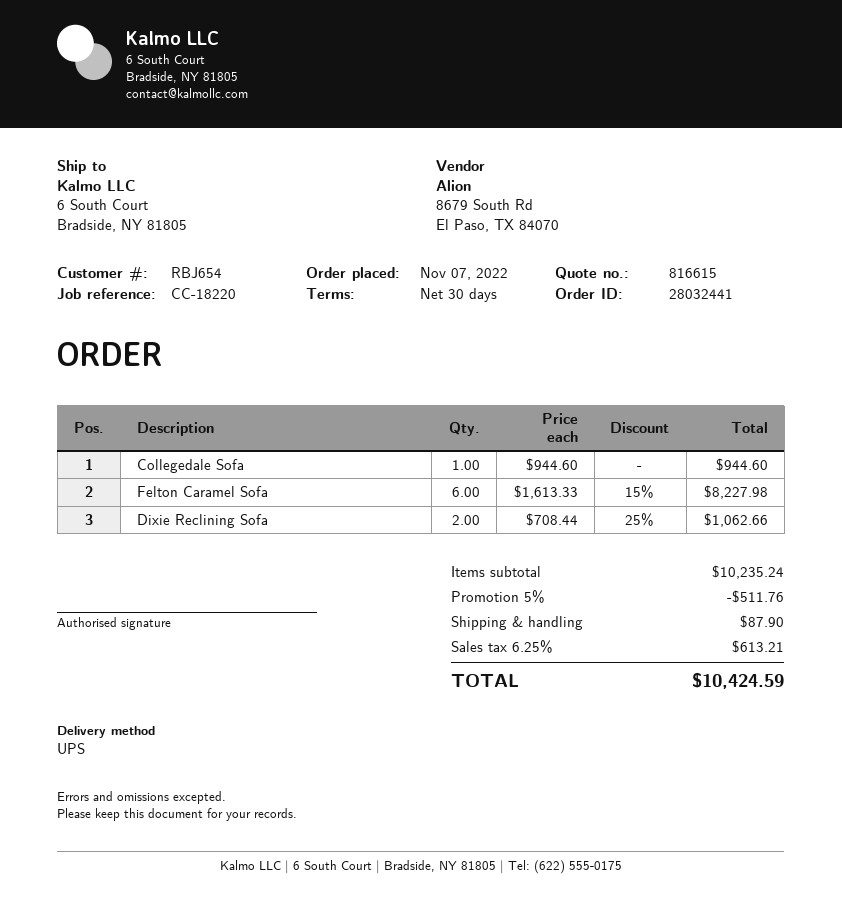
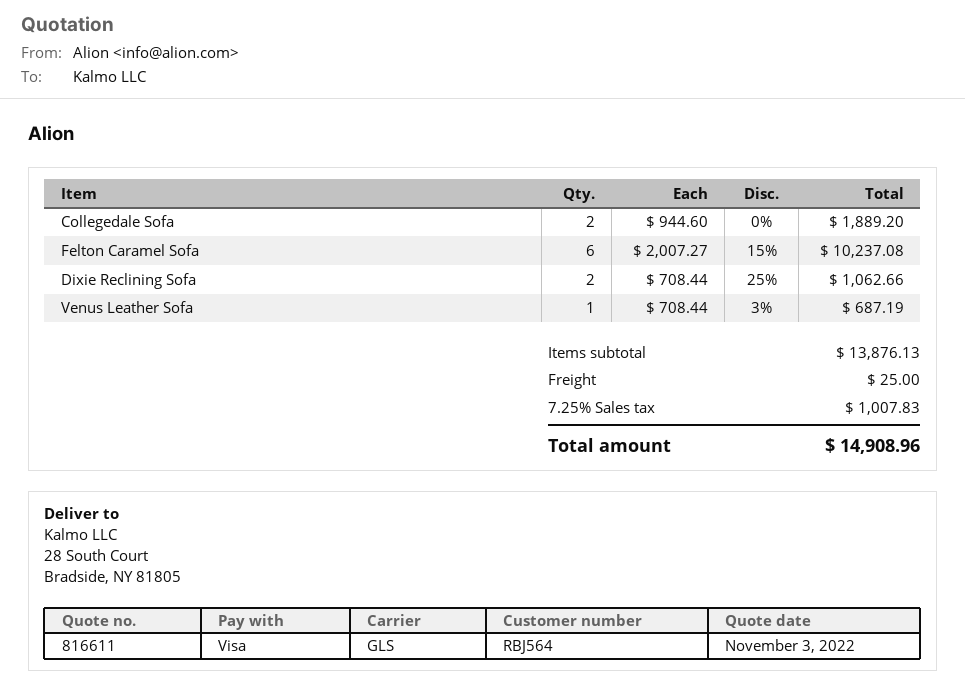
quote number: 816615 -> 816611
customer number: RBJ654 -> RBJ564
shipping method: UPS -> GLS
ship to: 6 South Court, Bradside, NY 81805 -> 28 South Court, Bradside, NY 81805
Collegedale Sofa: 1 x 944.60 = 944.60 -> 2 x 944.60 = 1889.20
Felton Caramel Sofa: 6 x 1613.33 - 15% = 8227.98 -> 6 x 2007.27 - 15% = 10237.08
Venus Leather Sofa: none -> 1 x 708.44 - 3% = 687.19
subtotal: 10235.24 -> 13876.13
discount: 5% = 511.76 -> none
shipping: 87.90 -> 25.00
tax: 6.25% = 613.21 -> 7.25% = 1007.83
total: 10424.59 -> 14908.96

